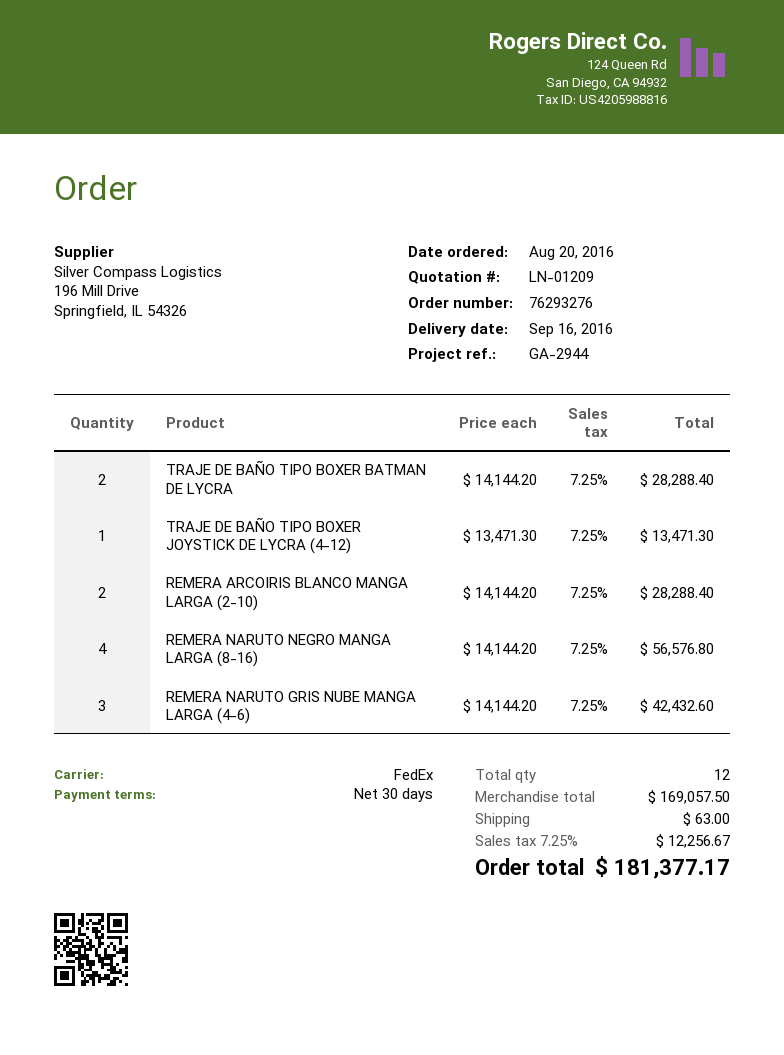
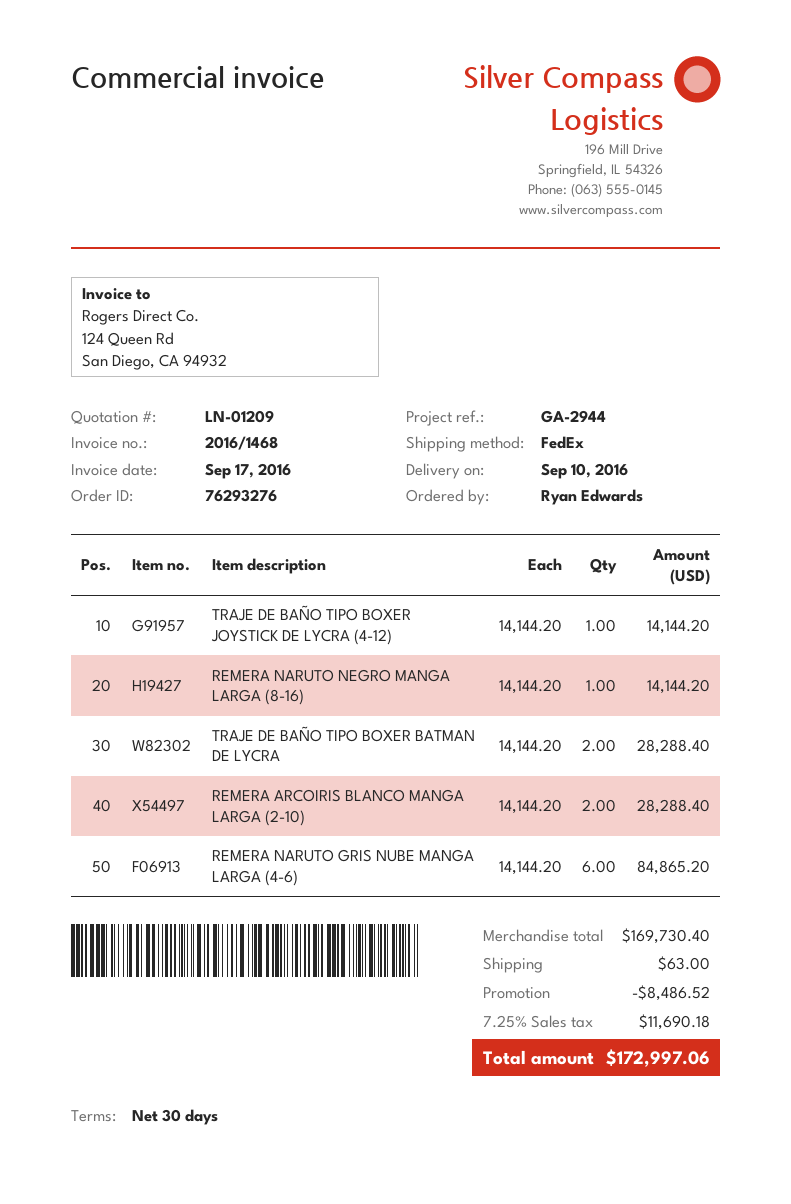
delivery date: 2016-09-16 -> 2016-09-10
TRAJE DE BAÑO TIPO BOXER JOYSTICK DE LYCRA (4-12): 1 x 13471.30 = 13471.30 -> 1 x 14144.20 = 14144.20
REMERA NARUTO NEGRO MANGA LARGA (8-16): 4 x 14144.20 = 56576.80 -> 1 x 14144.20 = 14144.20
REMERA NARUTO GRIS NUBE MANGA LARGA (4-6): 3 x 14144.20 = 42432.60 -> 6 x 14144.20 = 84865.20
subtotal: 169057.50 -> 169730.40
discount: none -> 8486.52
tax: 7.25% = 12256.67 -> 7.25% = 11690.18
total: 181377.17 -> 172997.06

